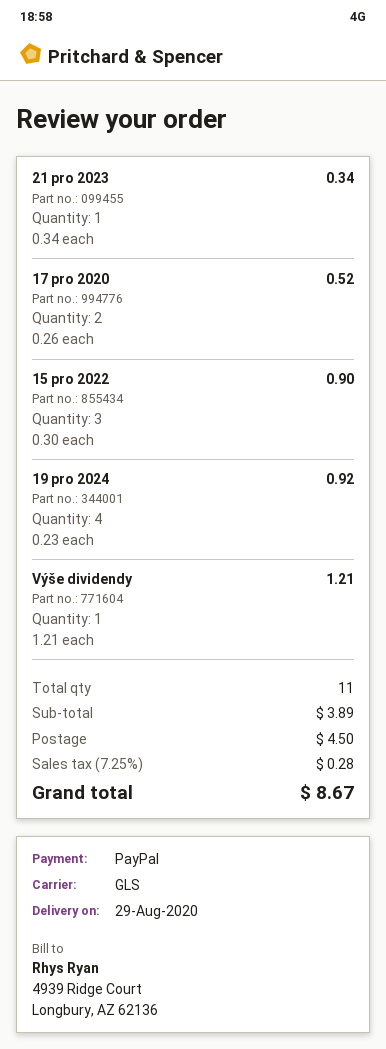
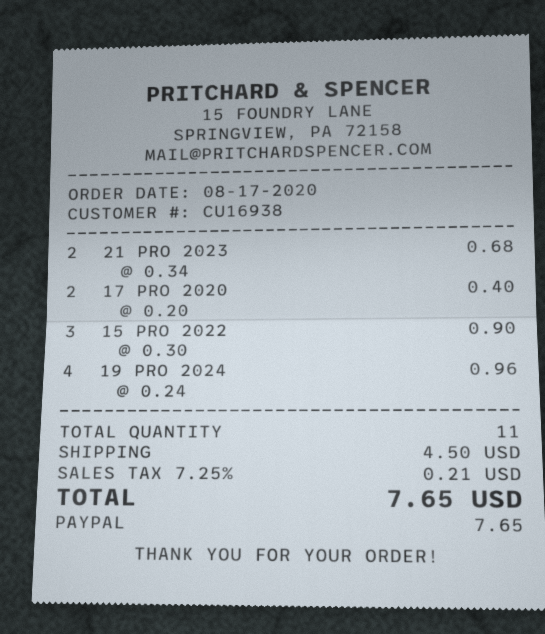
21 pro 2023: 1 x 0.34 = 0.34 -> 2 x 0.34 = 0.68
17 pro 2020: 2 x 0.26 = 0.52 -> 2 x 0.20 = 0.40
19 pro 2024: 4 x 0.23 = 0.92 -> 4 x 0.24 = 0.96
Výše dividendy: 1 x 1.21 = 1.21 -> none
tax: 7.25% = 0.28 -> 7.25% = 0.21
total: 8.67 -> 7.65

